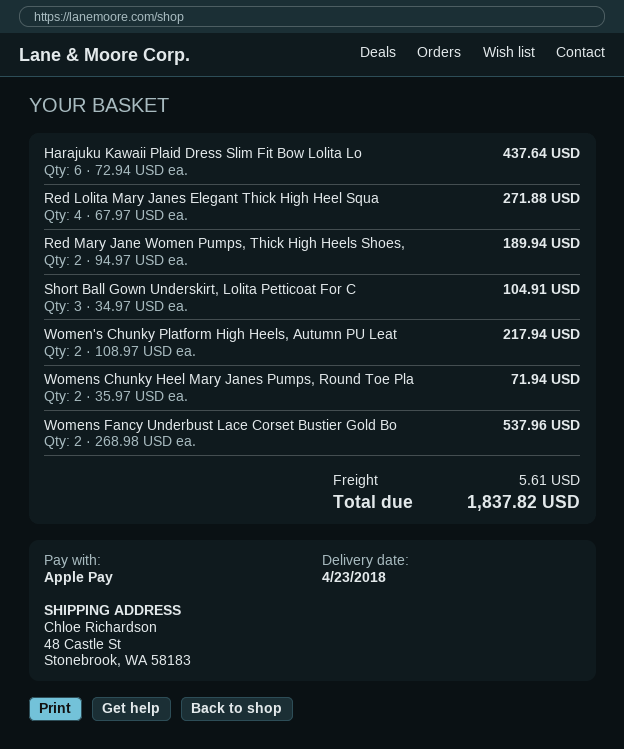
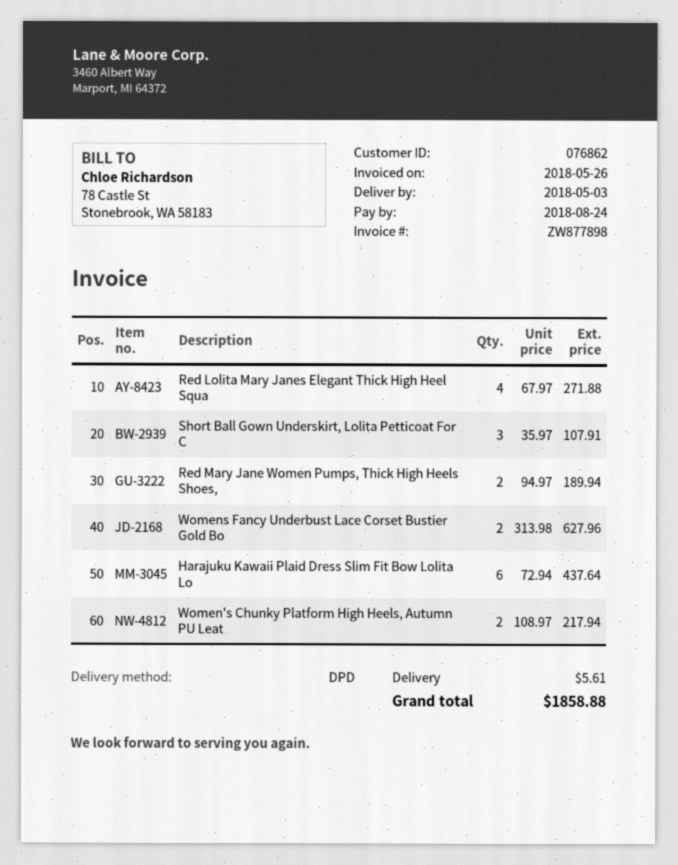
delivery date: 2018-04-23 -> 2018-05-03
Short Ball Gown Underskirt, Lolita Petticoat For C: 3 x 34.97 = 104.91 -> 3 x 35.97 = 107.91
Womens Chunky Heel Mary Janes Pumps, Round Toe Pla: 2 x 35.97 = 71.94 -> none
Womens Fancy Underbust Lace Corset Bustier Gold Bo: 2 x 268.98 = 537.96 -> 2 x 313.98 = 627.96
total: 1837.82 -> 1858.88

